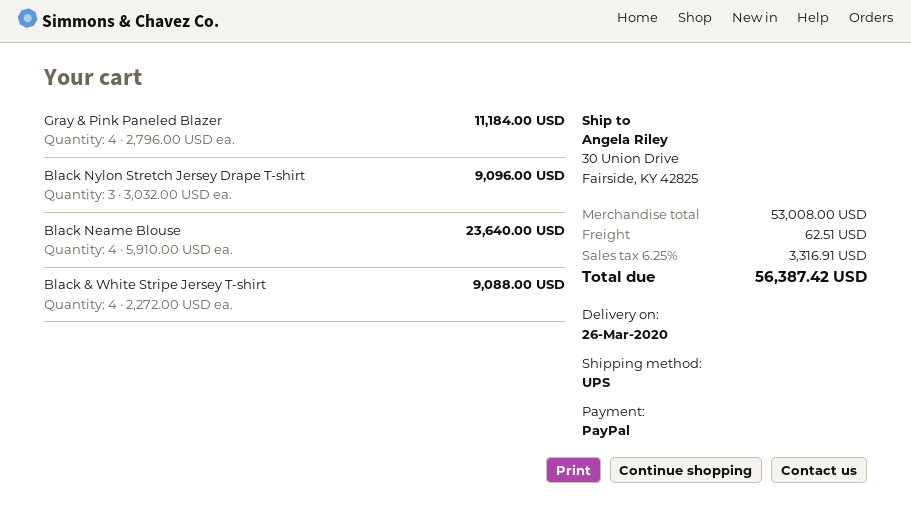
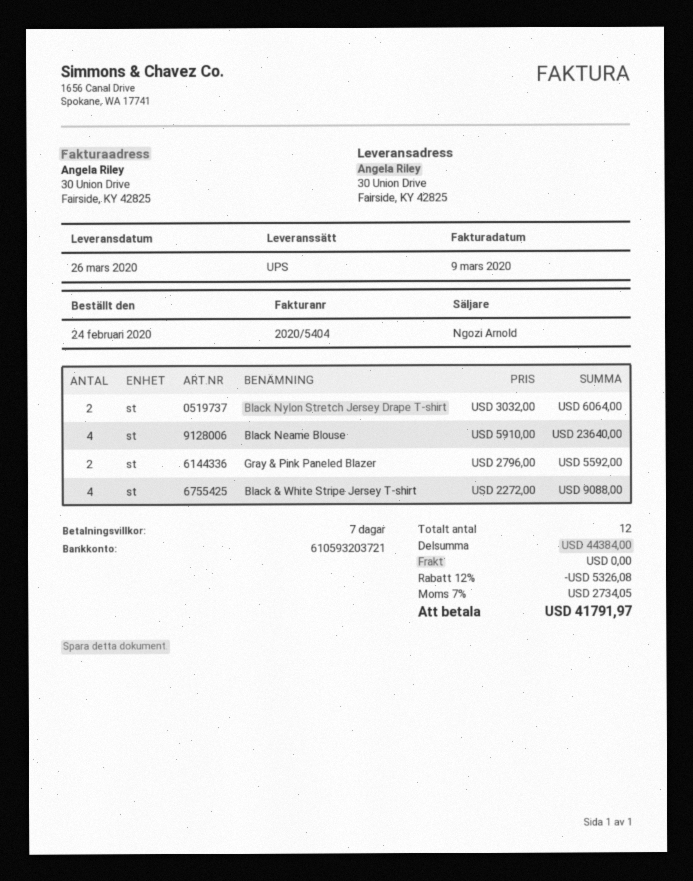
Gray & Pink Paneled Blazer: 4 x 2796.00 = 11184.00 -> 2 x 2796.00 = 5592.00
Black Nylon Stretch Jersey Drape T-shirt: 3 x 3032.00 = 9096.00 -> 2 x 3032.00 = 6064.00
subtotal: 53008.00 -> 44384.00
discount: none -> 12% = 5326.08
shipping: 62.51 -> 0.00
tax: 6.25% = 3316.91 -> 7% = 2734.05
total: 56387.42 -> 41791.97

